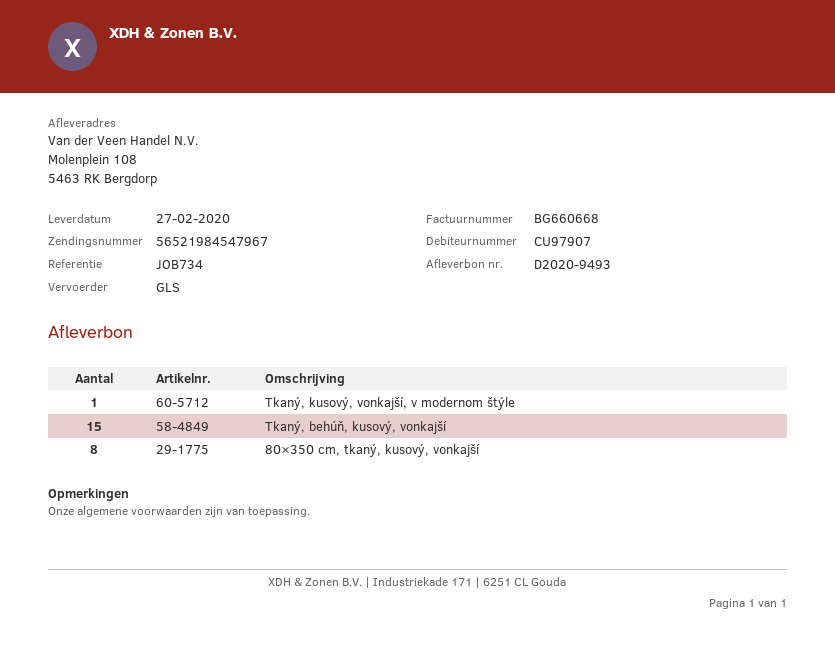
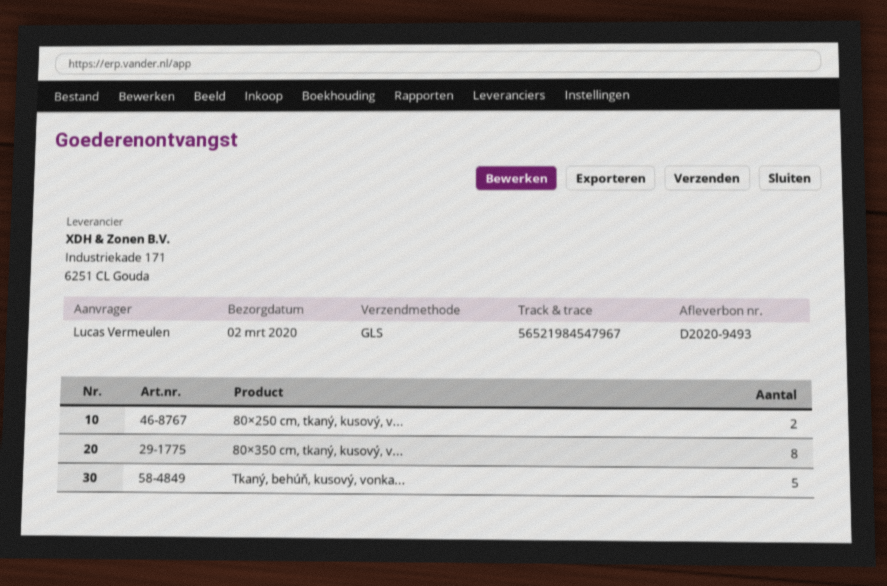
delivery date: 2020-02-27 -> 2020-03-02
Tkaný, kusový, vonkajší, v modernom štýle: 1 -> none
Tkaný, behúň, kusový, vonkajší: 15 -> 5
80×250 cm, tkaný, kusový, v...: none -> 2

